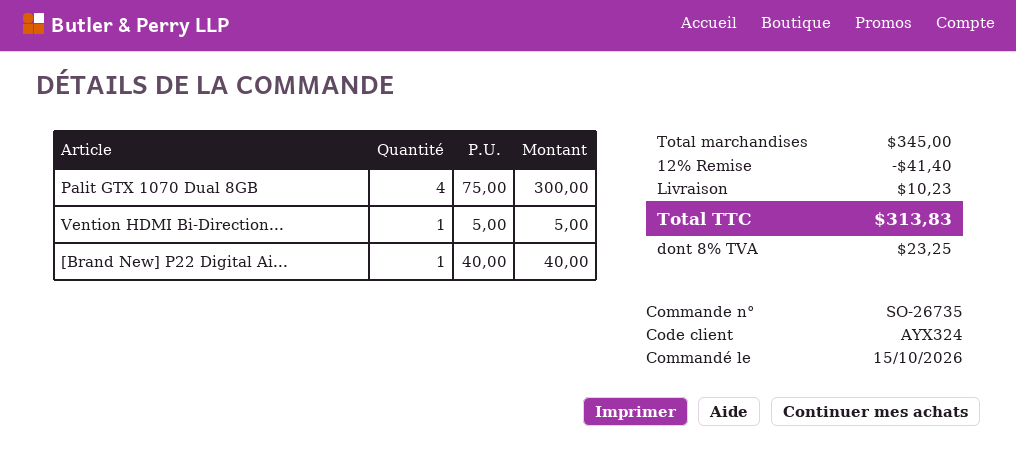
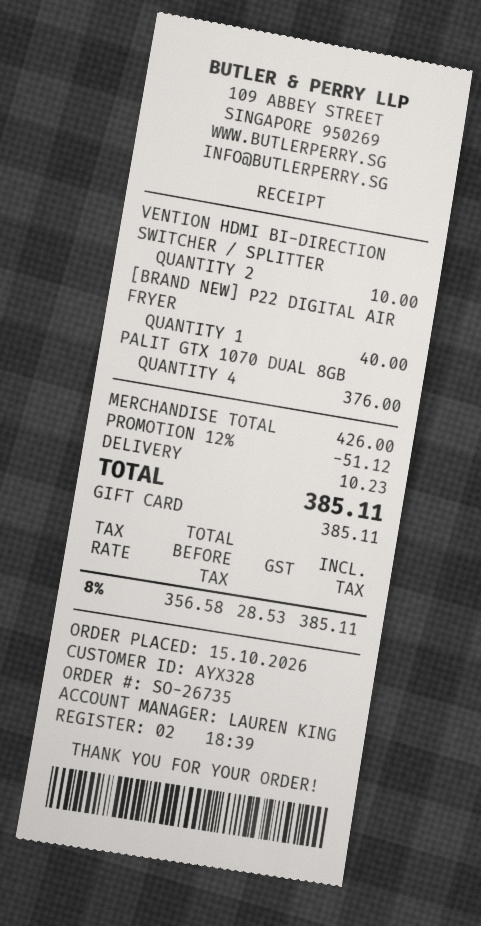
customer number: AYX324 -> AYX328
Palit GTX 1070 Dual 8GB: 4 for 300.00 -> 4 for 376.00
Vention HDMI Bi-Direction...: 1 for 5.00 -> 2 for 10.00
subtotal: 345.00 -> 426.00
discount: 12% = 41.40 -> 12% = 51.12
tax: 8% = 23.25 -> 8% = 28.53
total: 313.83 -> 385.11

